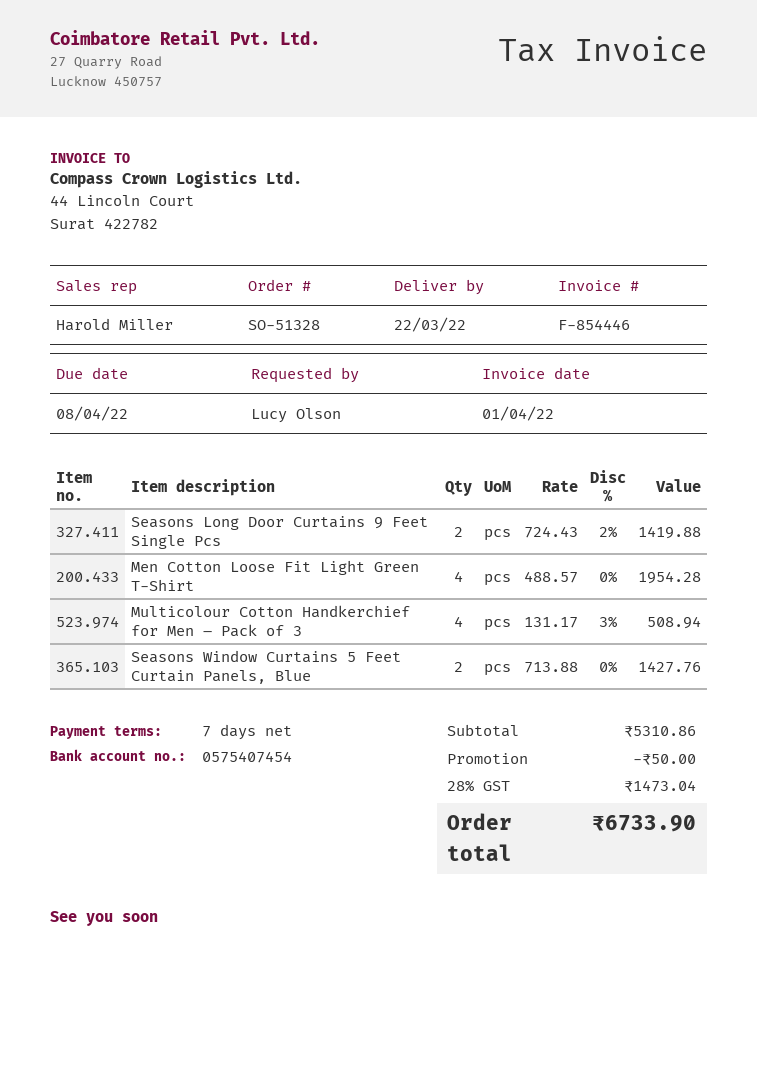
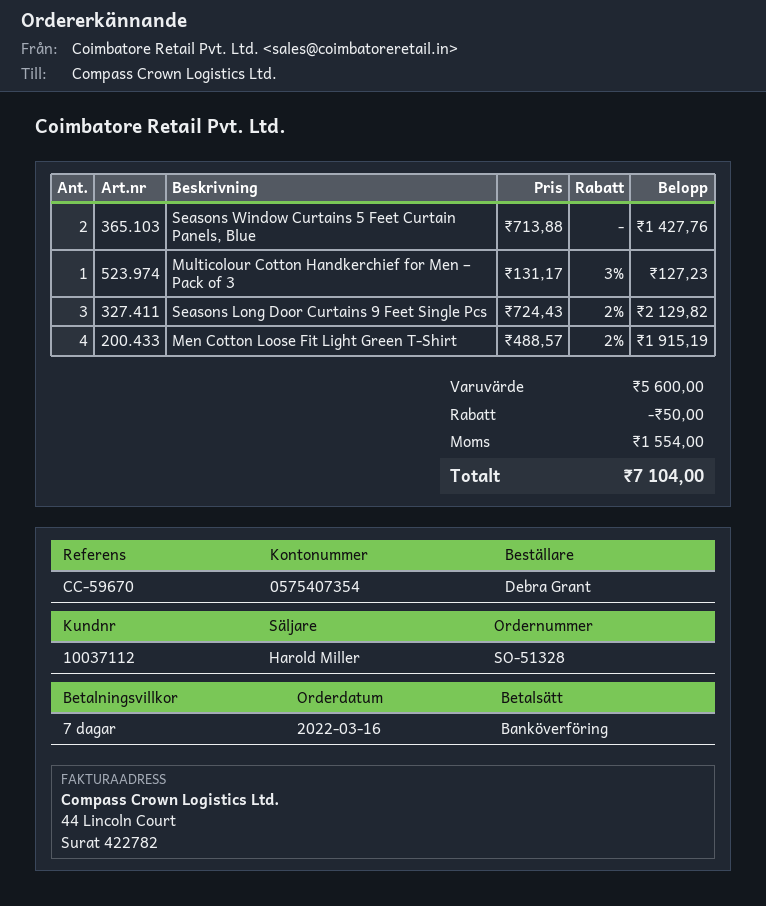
ordered by: Lucy Olson -> Debra Grant
bank account: 0575407454 -> 0575407354
Seasons Long Door Curtains 9 Feet Single Pcs: 2 x 724.43 - 2% = 1419.88 -> 3 x 724.43 - 2% = 2129.82
Men Cotton Loose Fit Light Green T-Shirt: 4 x 488.57 = 1954.28 -> 4 x 488.57 - 2% = 1915.19
Multicolour Cotton Handkerchief for Men – Pack of 3: 4 x 131.17 - 3% = 508.94 -> 1 x 131.17 - 3% = 127.23
subtotal: 5310.86 -> 5600.00
tax: 1473.04 -> 1554.00
total: 6733.90 -> 7104.00

